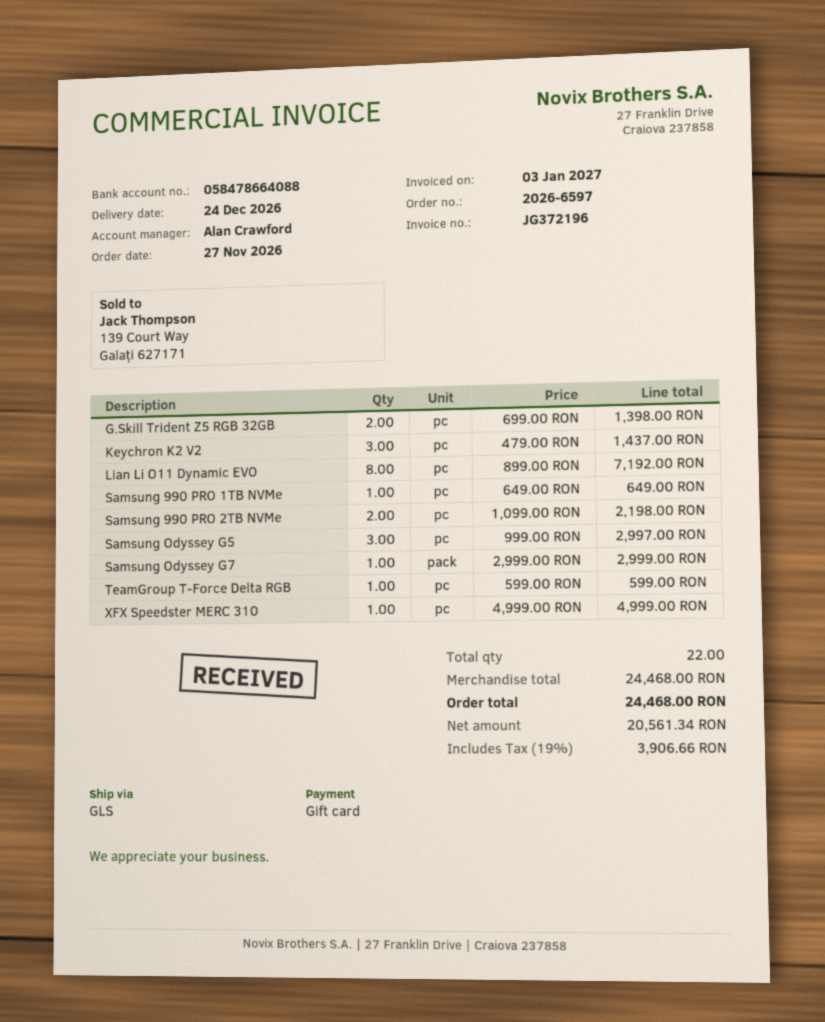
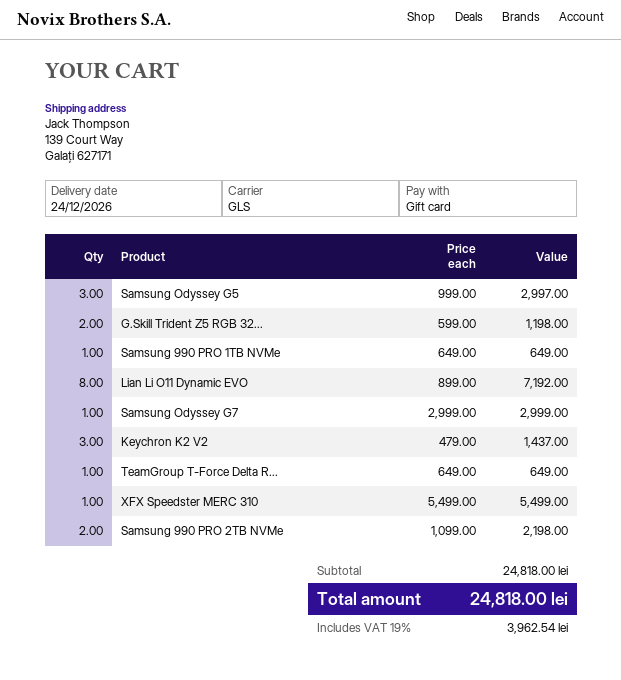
G.Skill Trident Z5 RGB 32GB: 2 x 699.00 = 1398.00 -> 2 x 599.00 = 1198.00
TeamGroup T-Force Delta RGB: 1 x 599.00 = 599.00 -> 1 x 649.00 = 649.00
XFX Speedster MERC 310: 1 x 4999.00 = 4999.00 -> 1 x 5499.00 = 5499.00
subtotal: 24468.00 -> 24818.00
tax: 19% = 3906.66 -> 19% = 3962.54
total: 24468.00 -> 24818.00

